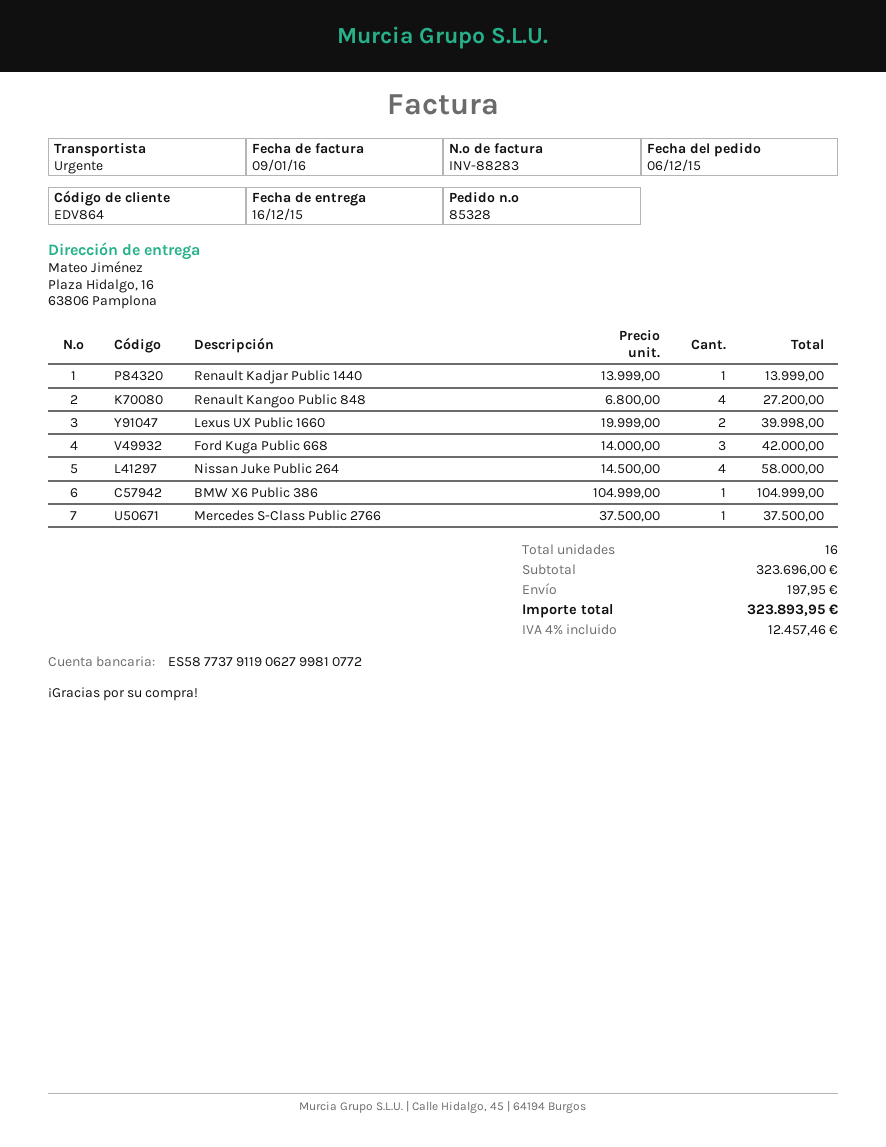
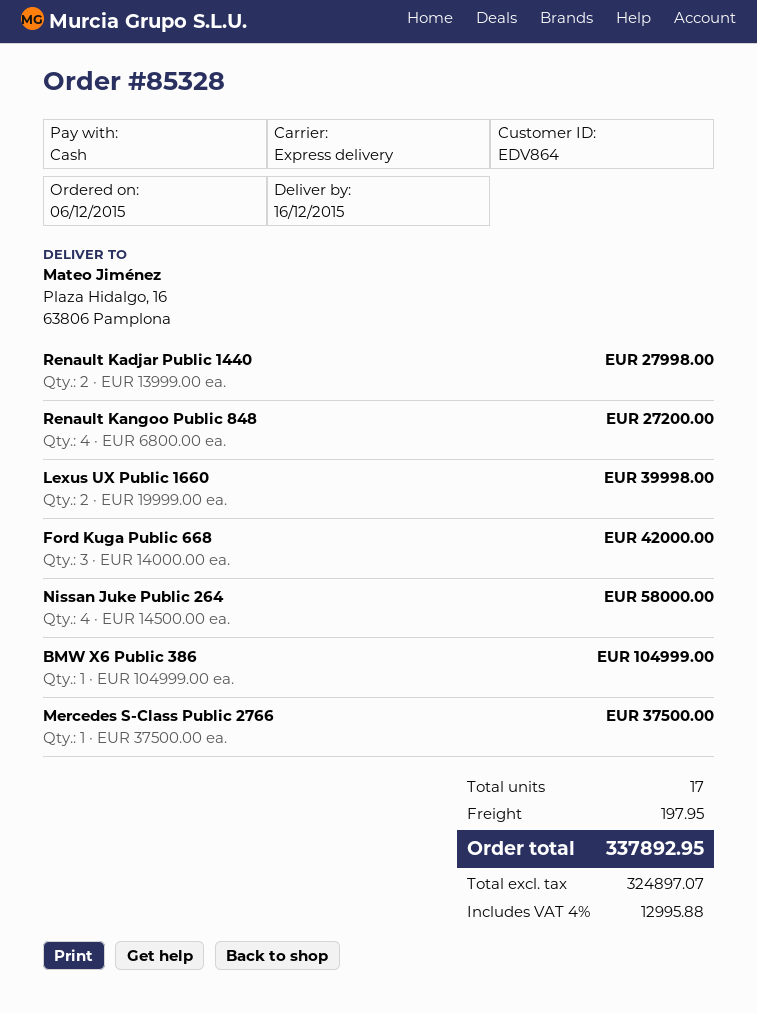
Renault Kadjar Public 1440: 1 x 13999.00 = 13999.00 -> 2 x 13999.00 = 27998.00
total quantity: 16 -> 17
tax: 4% = 12457.46 -> 4% = 12995.88
total: 323893.95 -> 337892.95

